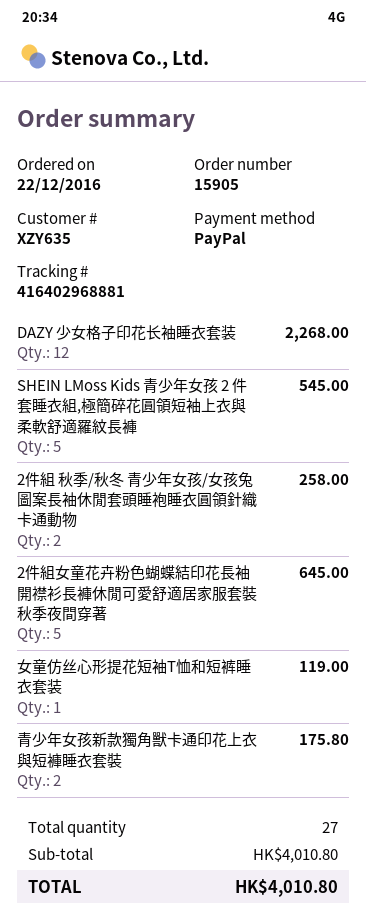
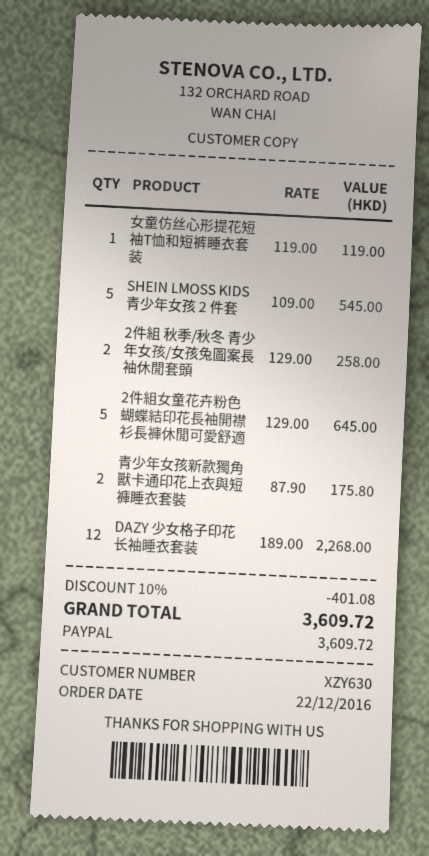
customer number: XZY635 -> XZY630
discount: none -> 10% = 401.08
total: 4010.80 -> 3609.72

